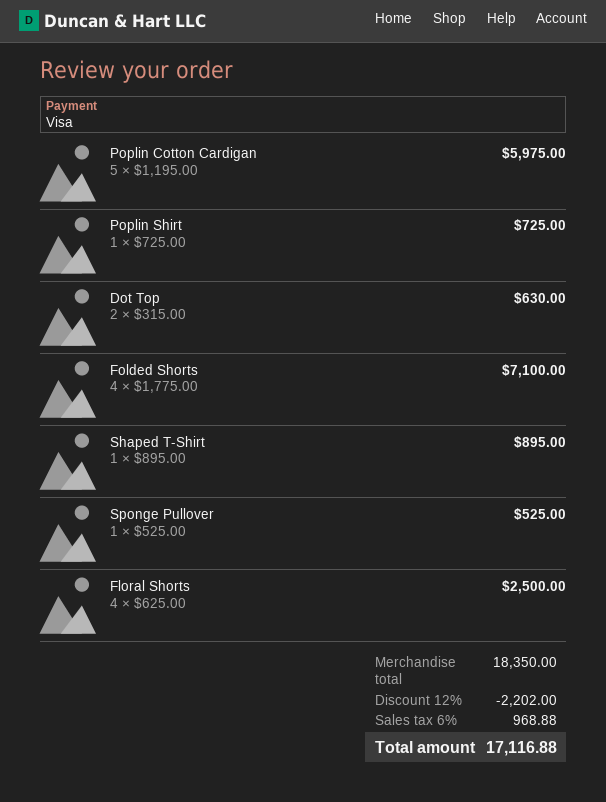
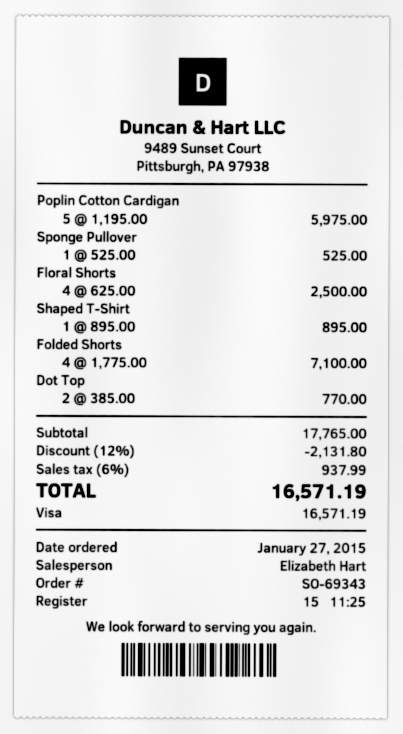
Poplin Shirt: 1 x 725.00 = 725.00 -> none
Dot Top: 2 x 315.00 = 630.00 -> 2 x 385.00 = 770.00
subtotal: 18350.00 -> 17765.00
discount: 12% = 2202.00 -> 12% = 2131.80
tax: 6% = 968.88 -> 6% = 937.99
total: 17116.88 -> 16571.19

